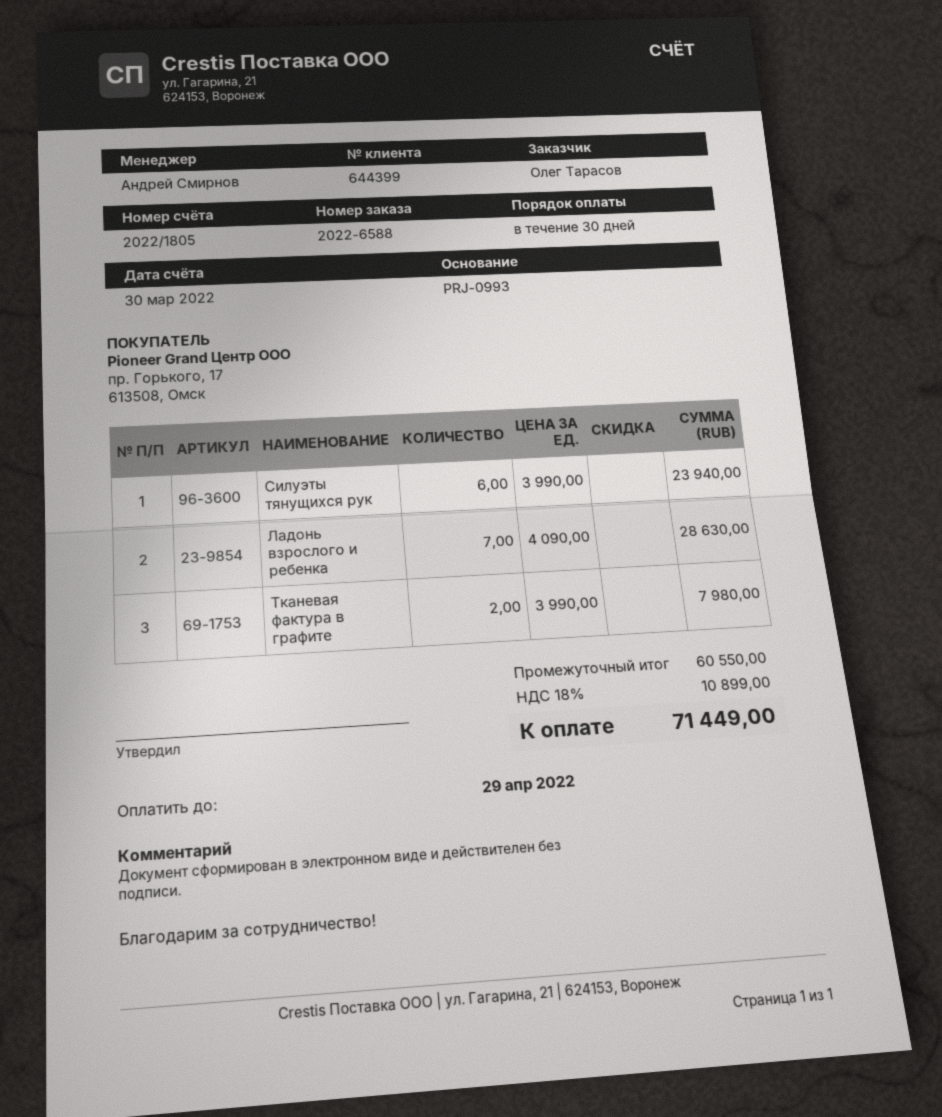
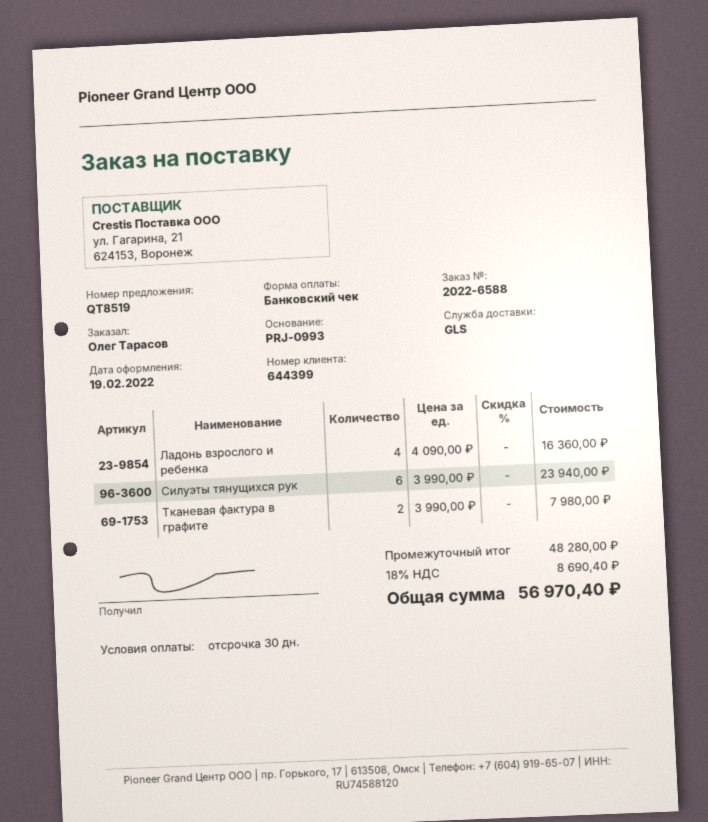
Ладонь взрослого и ребенка: 7 x 4090.00 = 28630.00 -> 4 x 4090.00 = 16360.00
subtotal: 60550.00 -> 48280.00
tax: 18% = 10899.00 -> 18% = 8690.40
total: 71449.00 -> 56970.40

